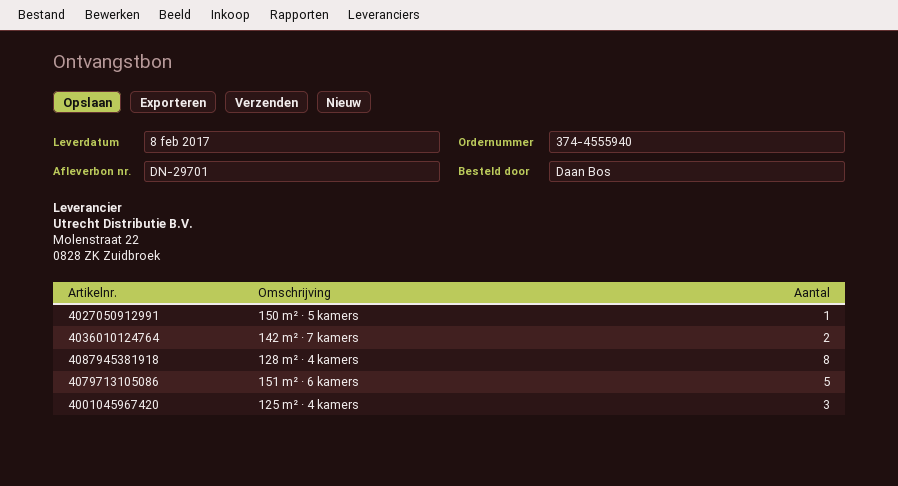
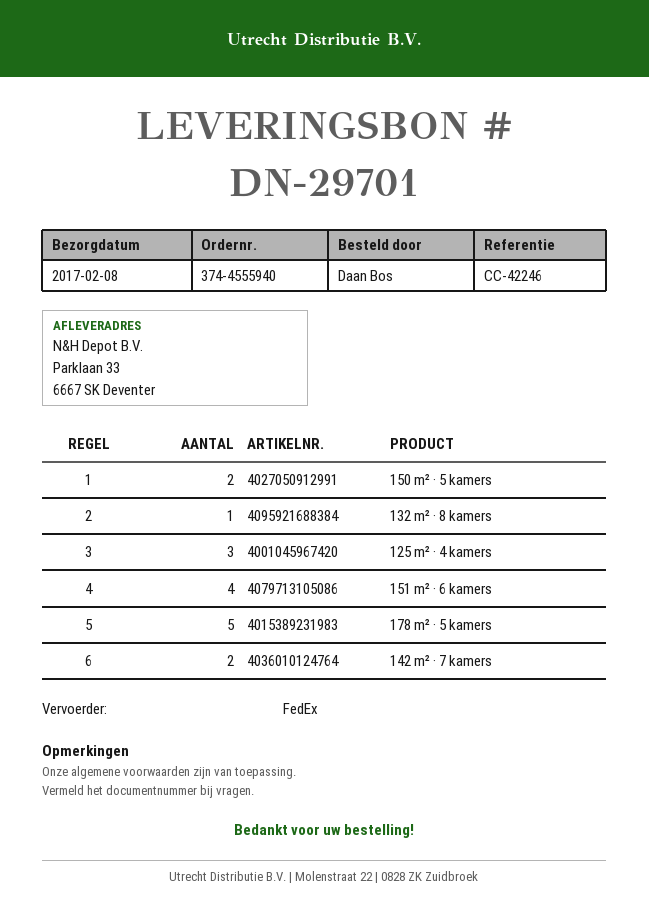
150 m² · 5 kamers: 1 -> 2
128 m² · 4 kamers: 8 -> none
151 m² · 6 kamers: 5 -> 4
132 m² · 8 kamers: none -> 1
178 m² · 5 kamers: none -> 5

